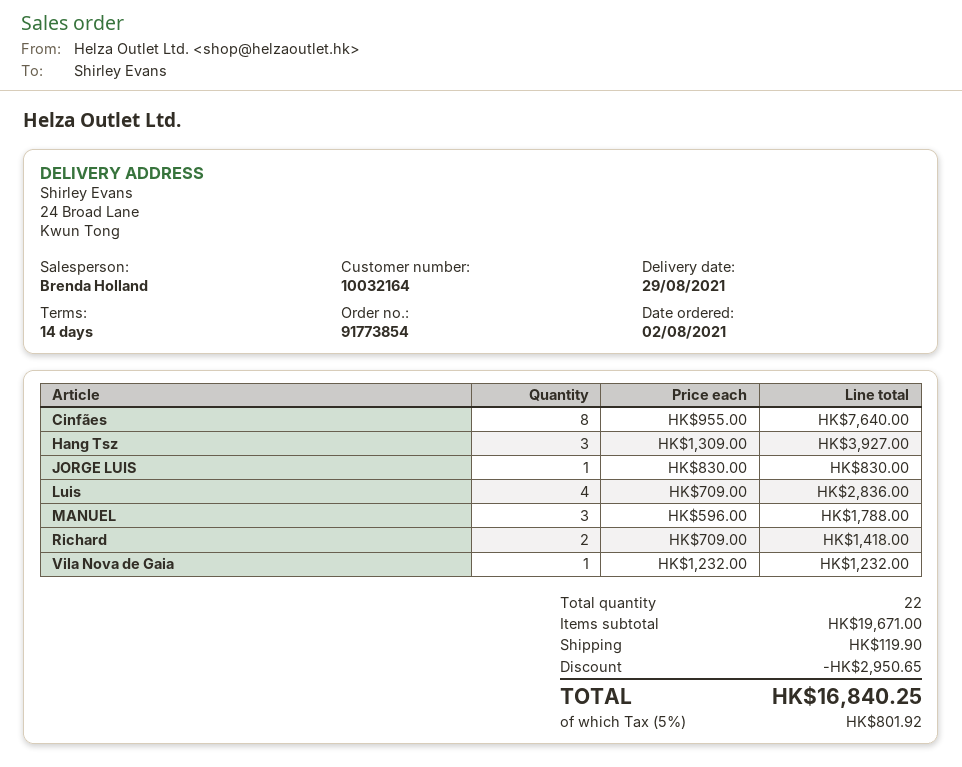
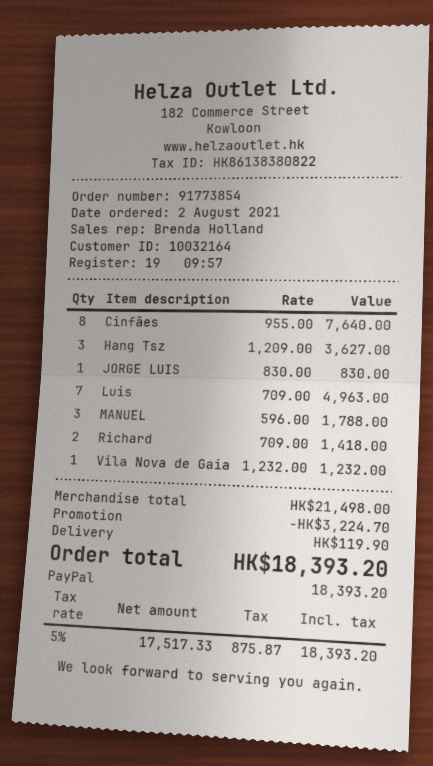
Hang Tsz: 3 x 1309.00 = 3927.00 -> 3 x 1209.00 = 3627.00
Luis: 4 x 709.00 = 2836.00 -> 7 x 709.00 = 4963.00
subtotal: 19671.00 -> 21498.00
discount: 2950.65 -> 3224.70
tax: 5% = 801.92 -> 5% = 875.87
total: 16840.25 -> 18393.20

